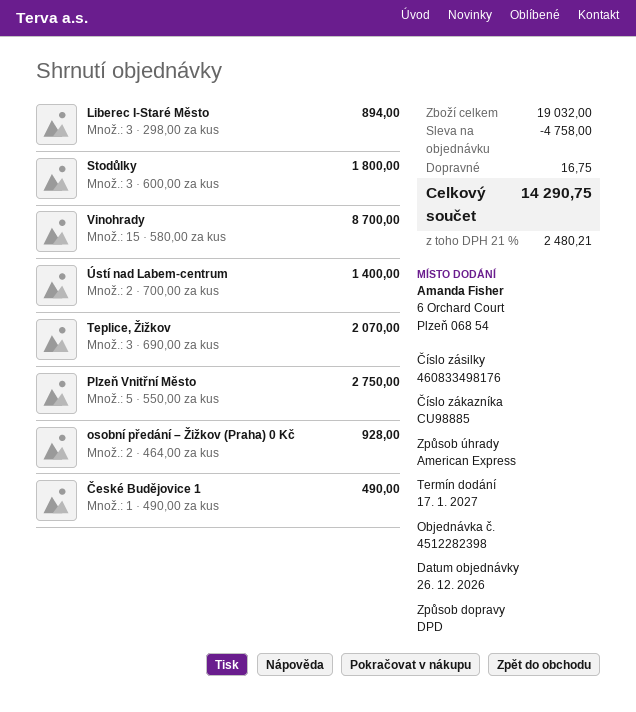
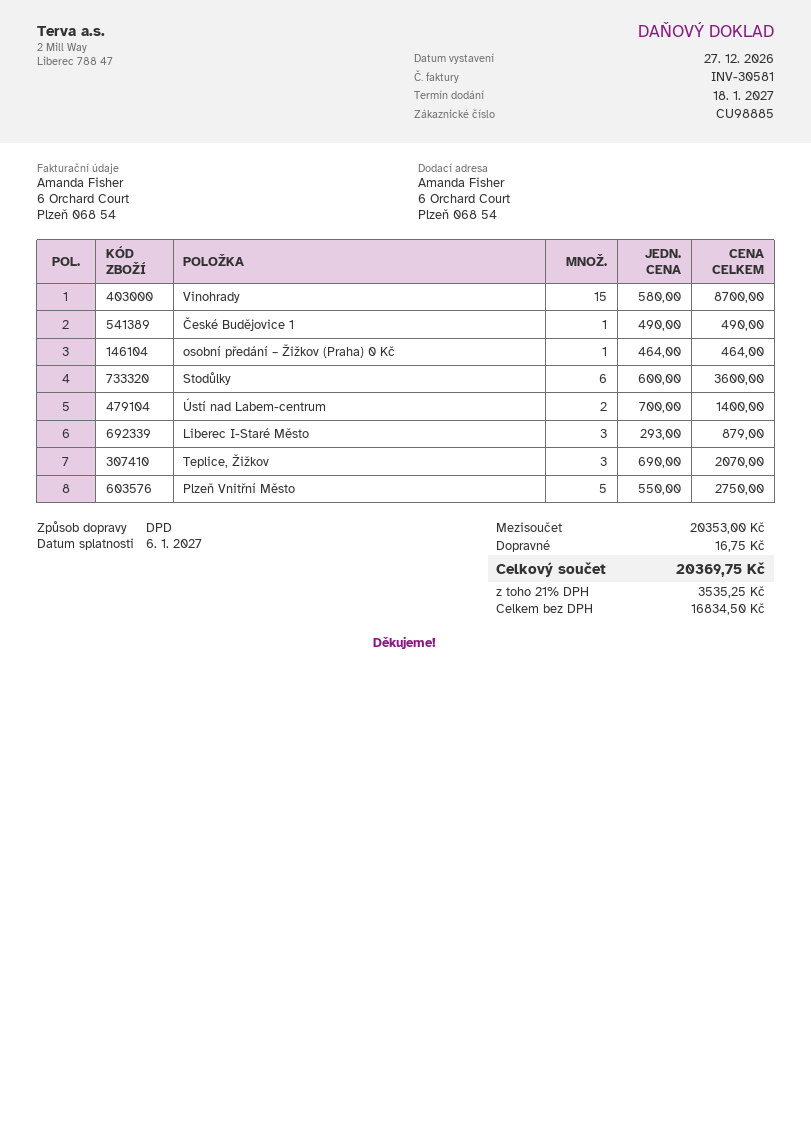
delivery date: 2027-01-17 -> 2027-01-18
Liberec I-Staré Město: 3 x 298.00 = 894.00 -> 3 x 293.00 = 879.00
Stodůlky: 3 x 600.00 = 1800.00 -> 6 x 600.00 = 3600.00
osobní předání – Žižkov (Praha) 0 Kč: 2 x 464.00 = 928.00 -> 1 x 464.00 = 464.00
subtotal: 19032.00 -> 20353.00
discount: 4758.00 -> none
tax: 21% = 2480.21 -> 21% = 3535.25
total: 14290.75 -> 20369.75

